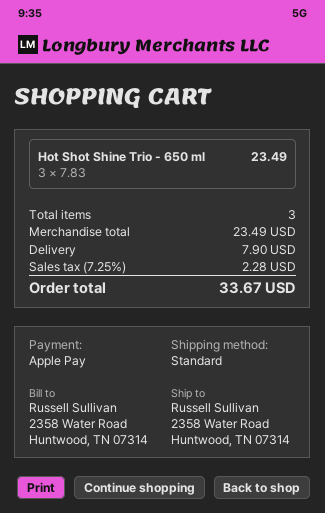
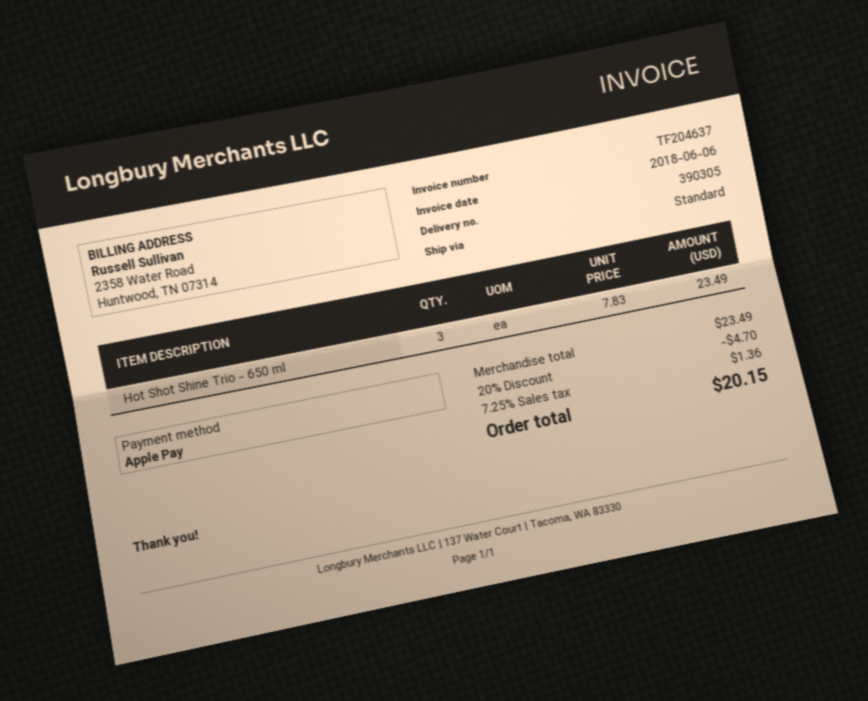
discount: none -> 20% = 4.70
shipping: 7.90 -> none
tax: 7.25% = 2.28 -> 7.25% = 1.36
total: 33.67 -> 20.15

